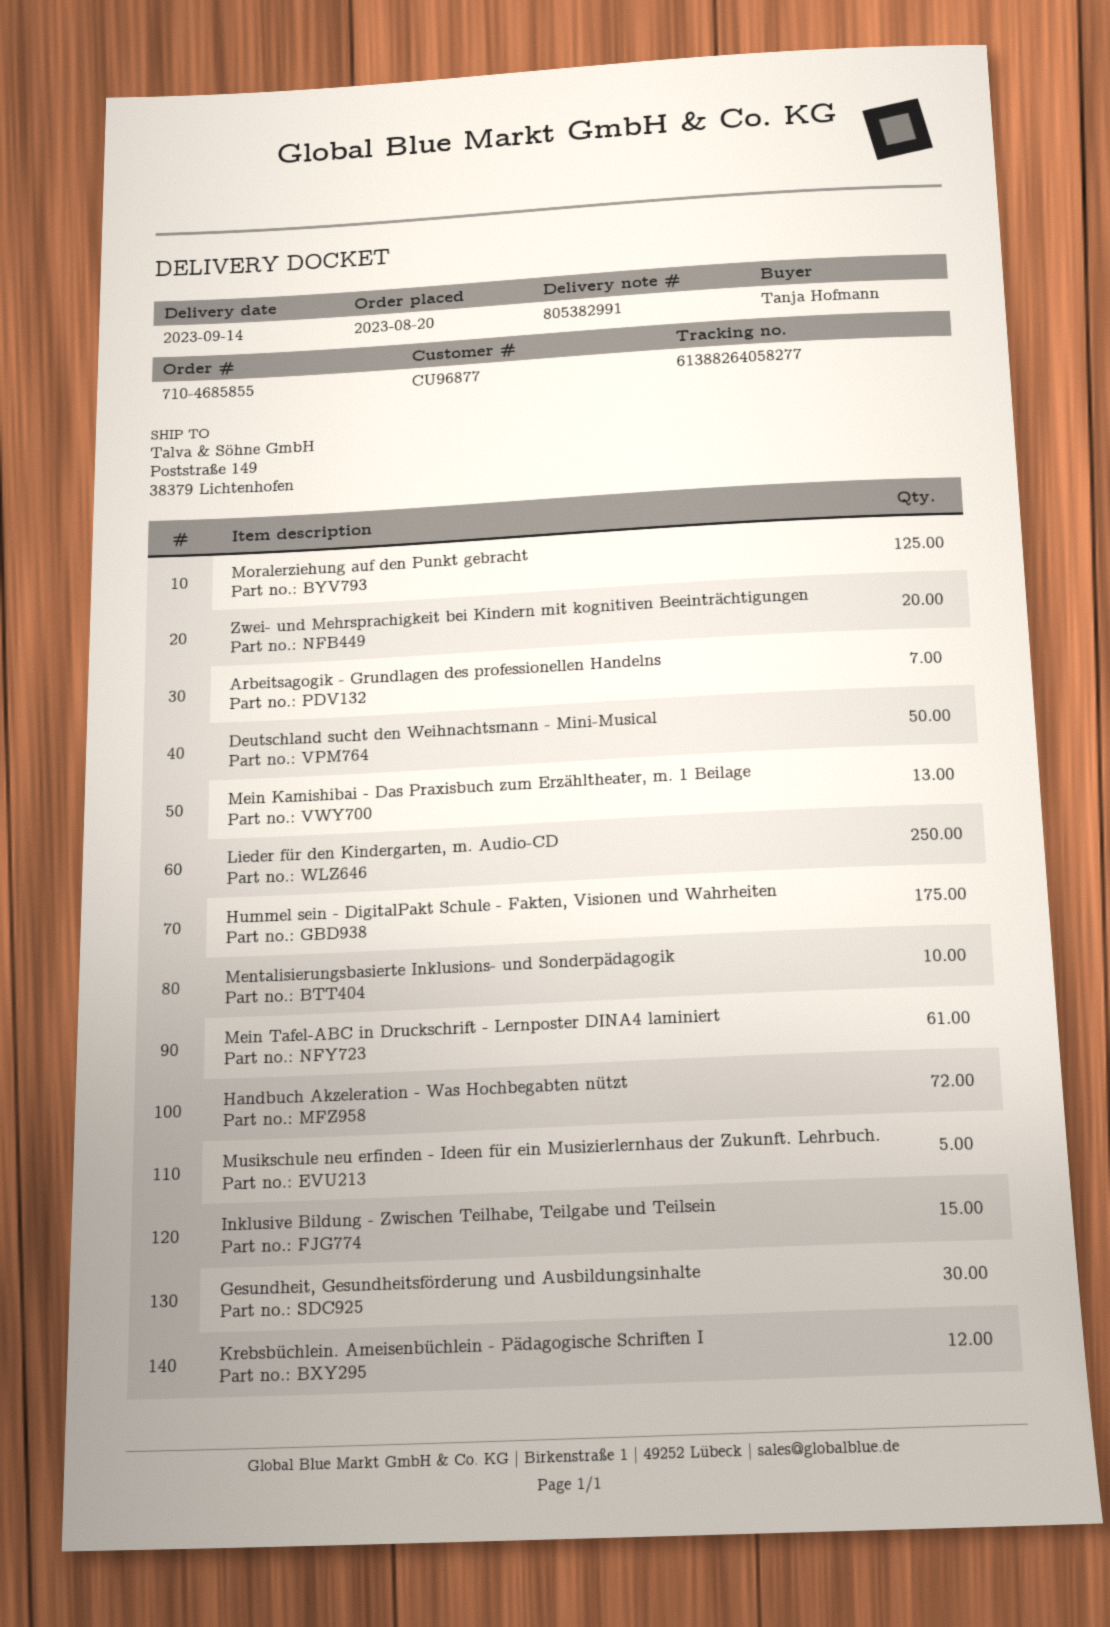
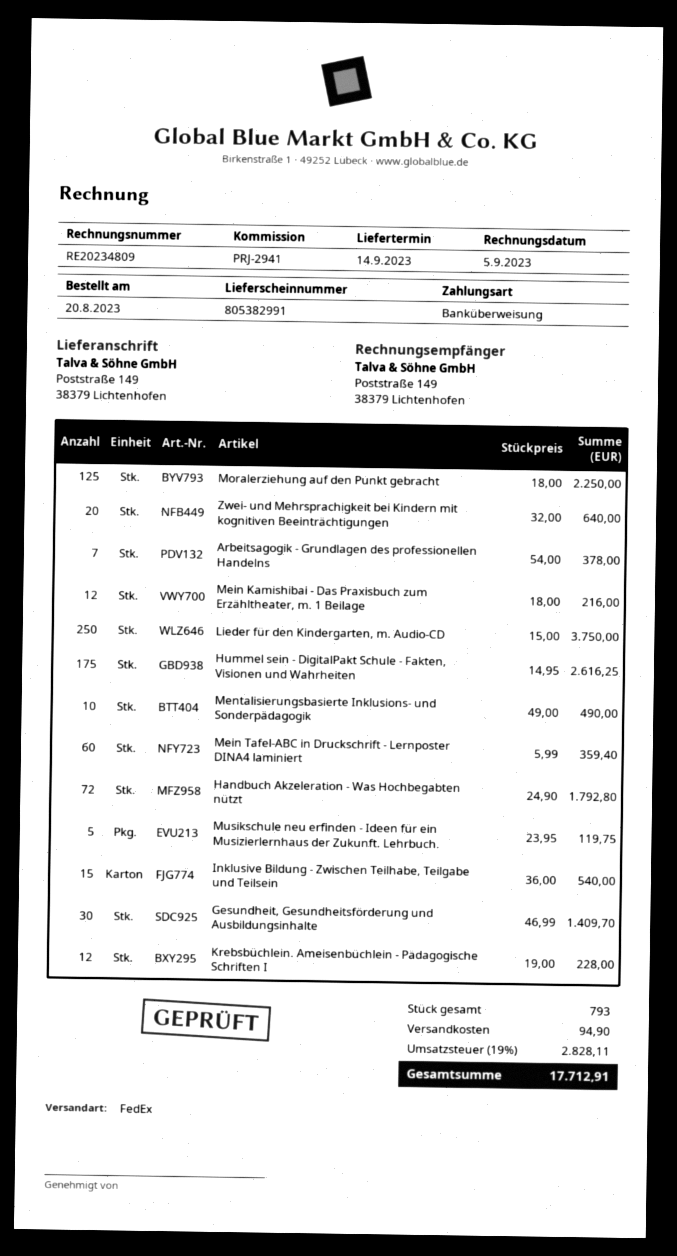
Deutschland sucht den Weihnachtsmann - Mini-Musical: 50 -> none
Mein Kamishibai - Das Praxisbuch zum Erzähltheater, m. 1 Beilage: 13 -> 12
Mein Tafel-ABC in Druckschrift - Lernposter DINA4 laminiert: 61 -> 60

